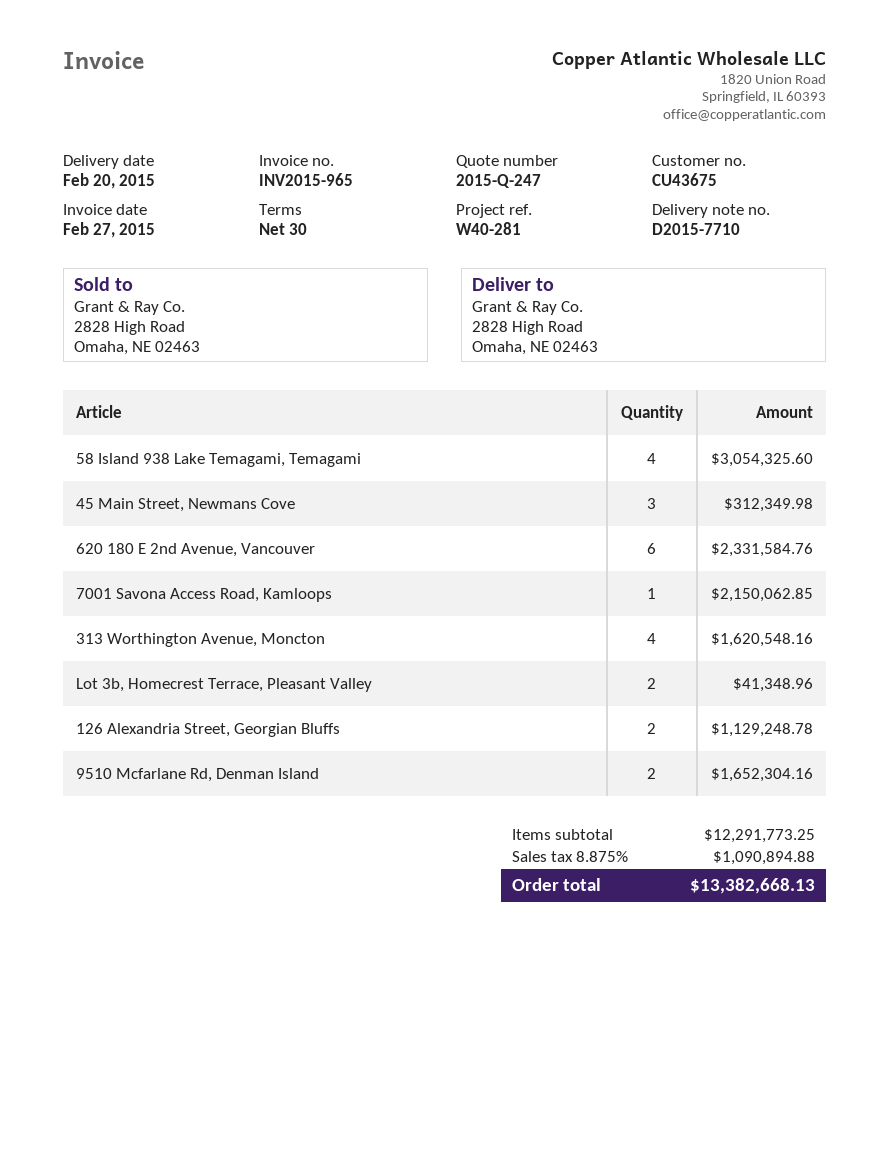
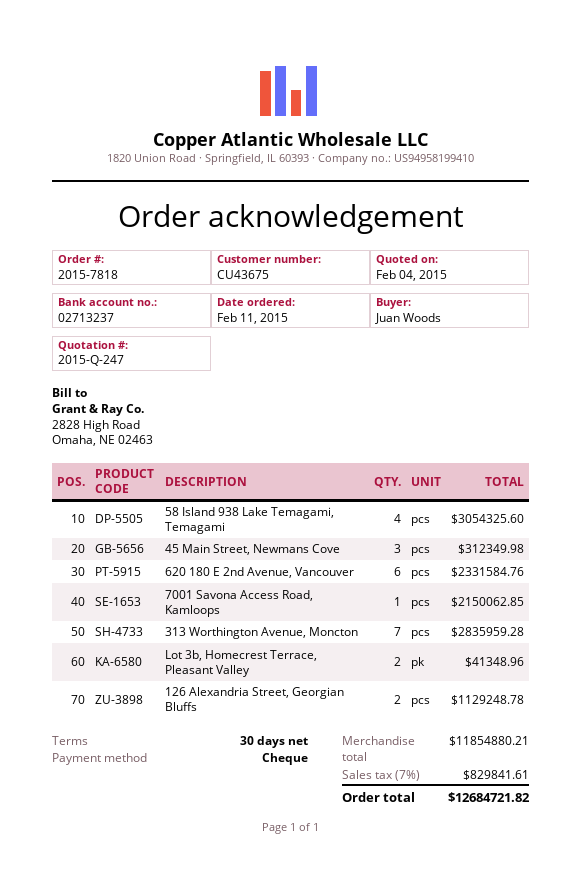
313 Worthington Avenue, Moncton: 4 for 1620548.16 -> 7 for 2835959.28
9510 Mcfarlane Rd, Denman Island: 2 for 1652304.16 -> none
subtotal: 12291773.25 -> 11854880.21
tax: 8.875% = 1090894.88 -> 7% = 829841.61
total: 13382668.13 -> 12684721.82

